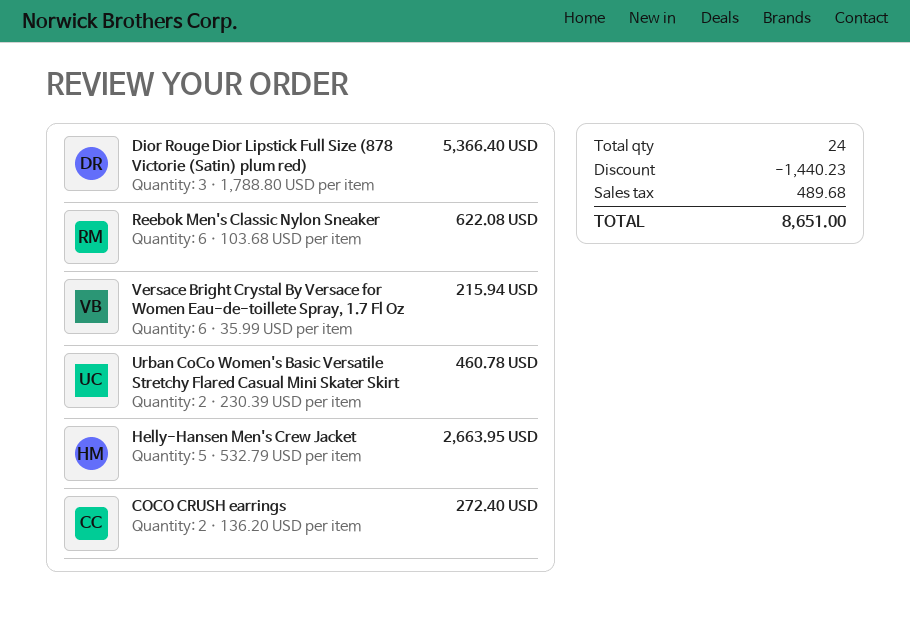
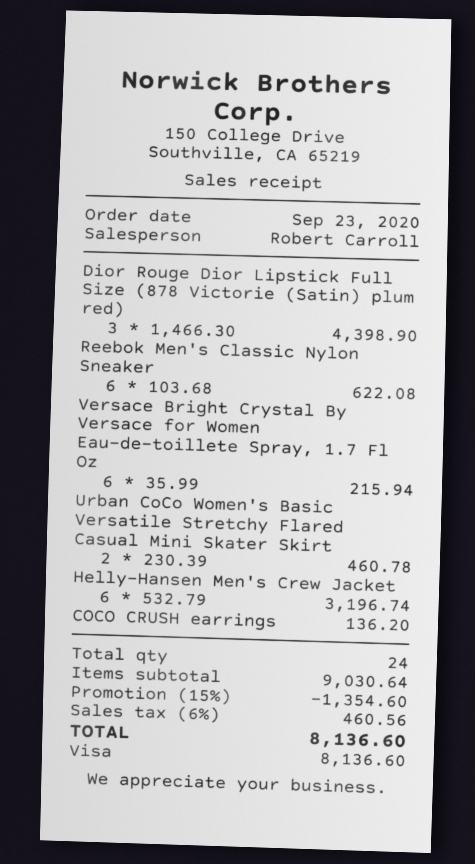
Dior Rouge Dior Lipstick Full Size (878 Victorie (Satin) plum red): 3 x 1788.80 = 5366.40 -> 3 x 1466.30 = 4398.90
Helly-Hansen Men's Crew Jacket: 5 x 532.79 = 2663.95 -> 6 x 532.79 = 3196.74
COCO CRUSH earrings: 2 x 136.20 = 272.40 -> 1 x 136.20 = 136.20
discount: 1440.23 -> 1354.60
tax: 489.68 -> 460.56
total: 8651.00 -> 8136.60

